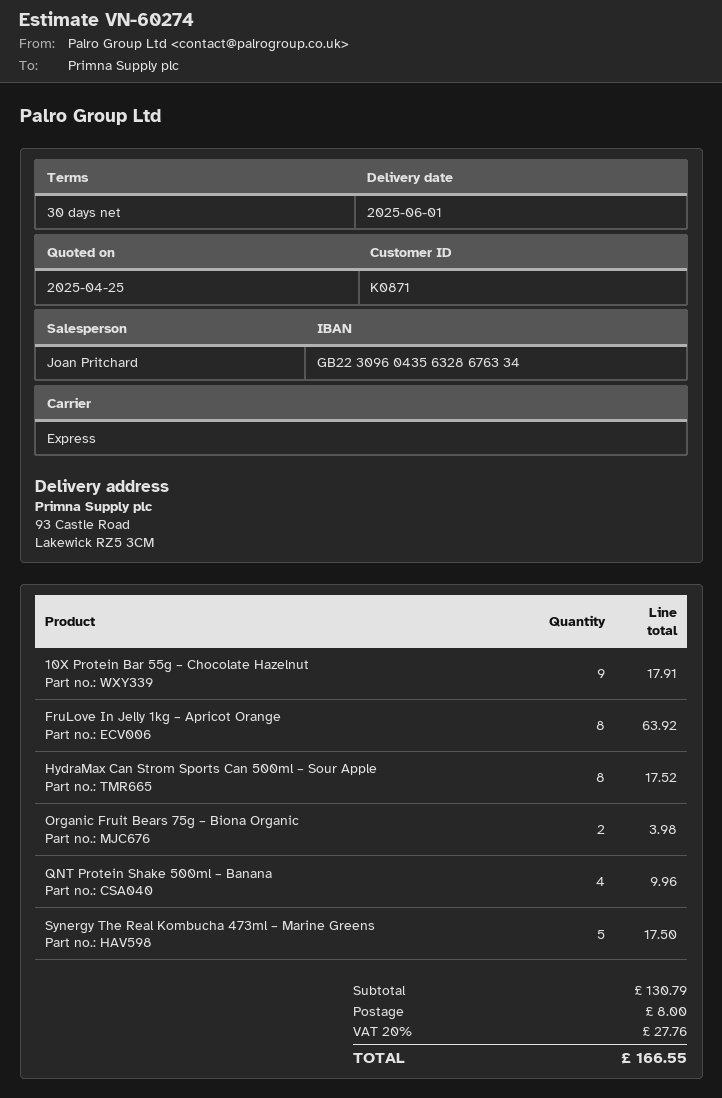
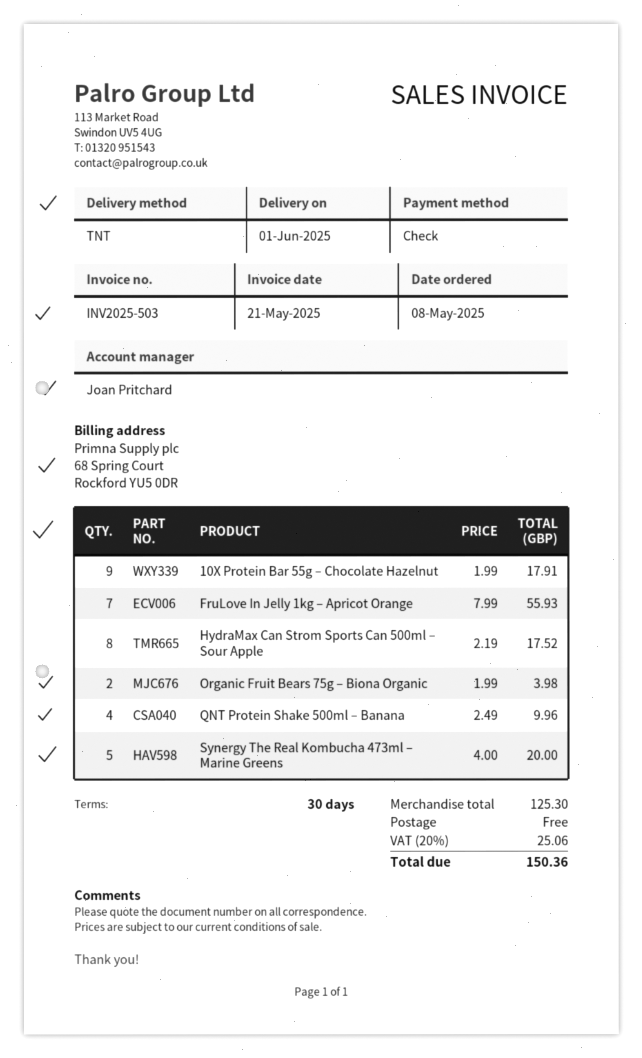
shipping method: express -> TNT
FruLove In Jelly 1kg – Apricot Orange: 8 for 63.92 -> 7 for 55.93
Synergy The Real Kombucha 473ml – Marine Greens: 5 for 17.50 -> 5 for 20.00
subtotal: 130.79 -> 125.30
shipping: 8.00 -> 0.00
tax: 20% = 27.76 -> 20% = 25.06
total: 166.55 -> 150.36

